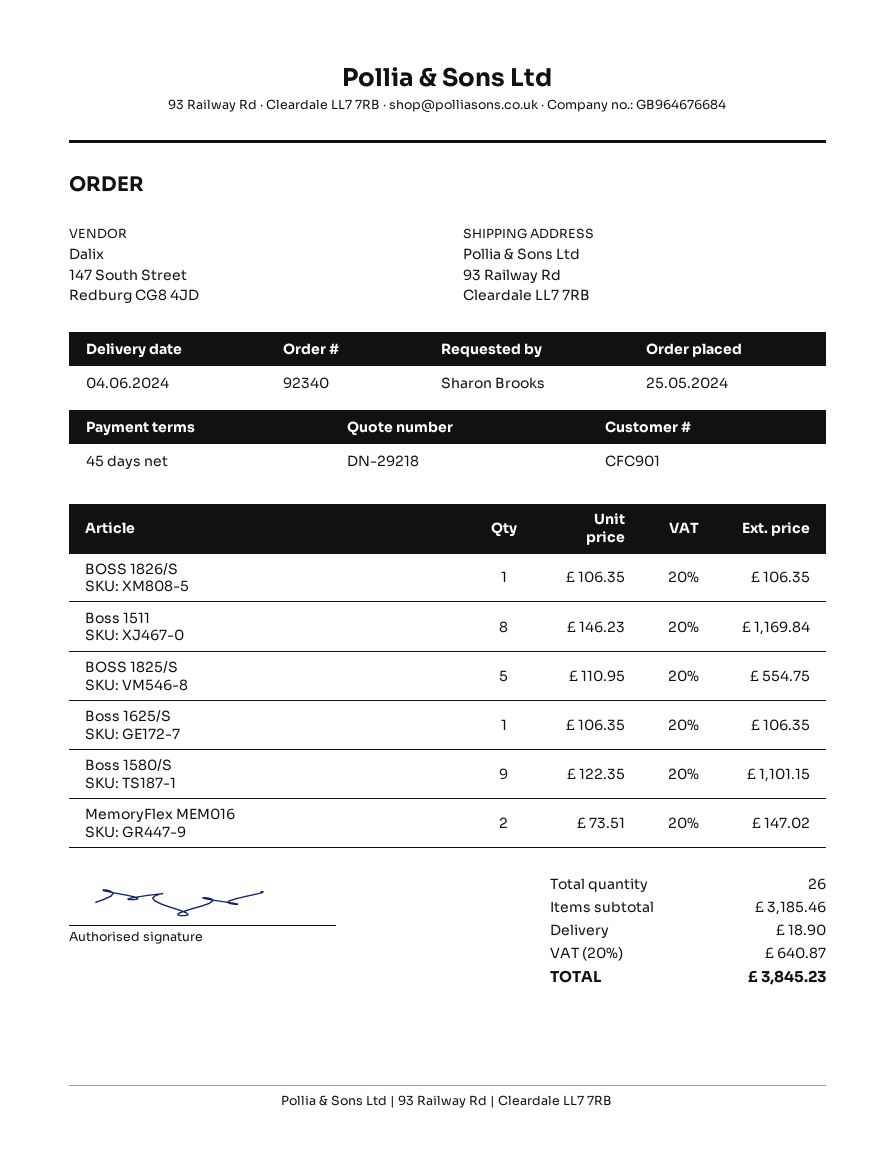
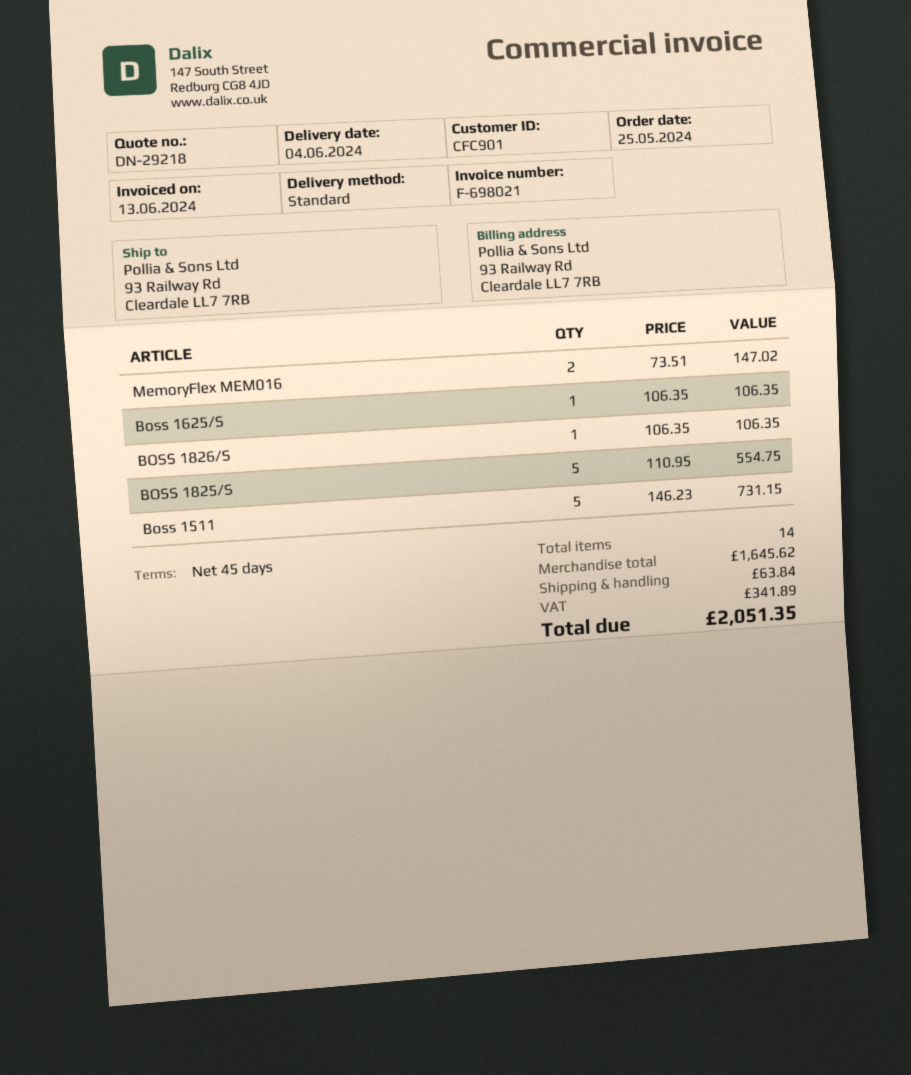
Boss 1511: 8 x 146.23 = 1169.84 -> 5 x 146.23 = 731.15
Boss 1580/S: 9 x 122.35 = 1101.15 -> none
total quantity: 26 -> 14
subtotal: 3185.46 -> 1645.62
shipping: 18.90 -> 63.84
tax: 640.87 -> 341.89
total: 3845.23 -> 2051.35

